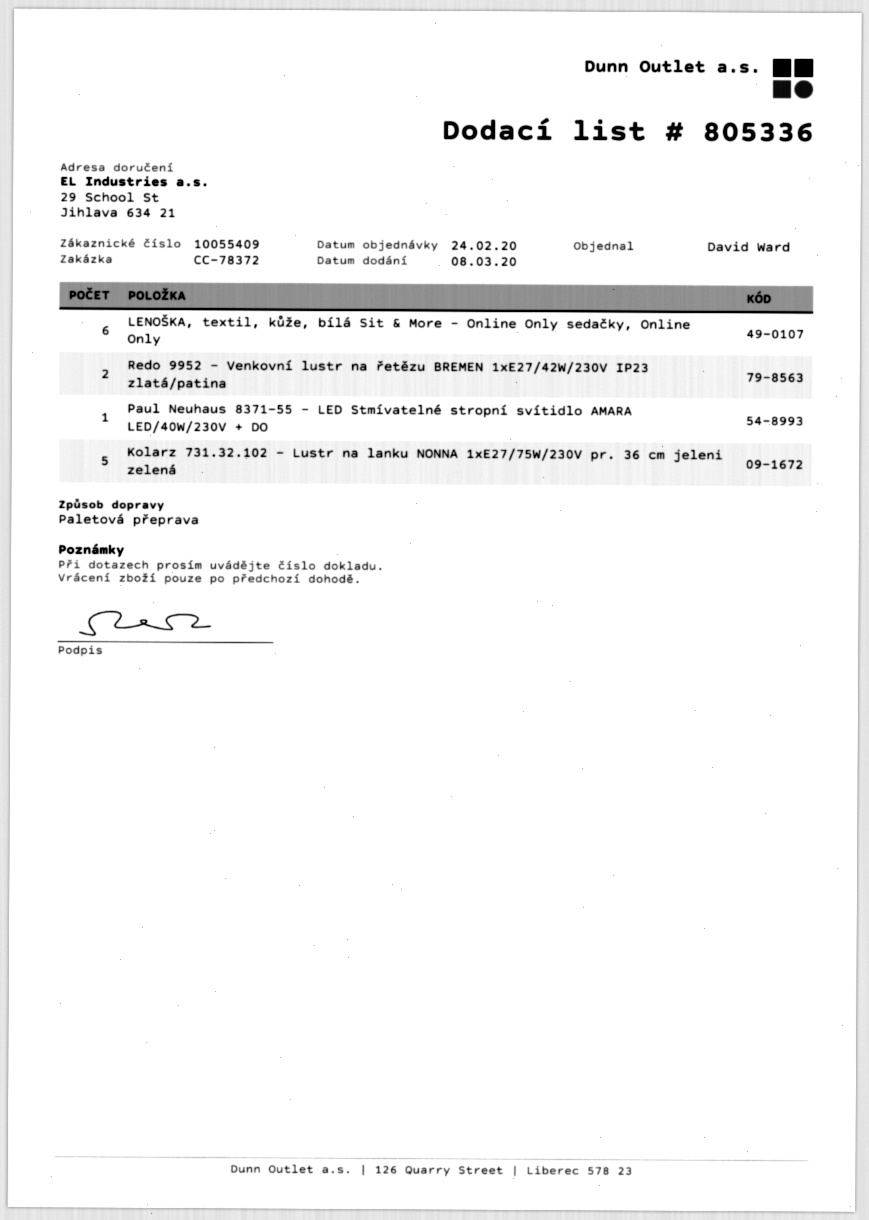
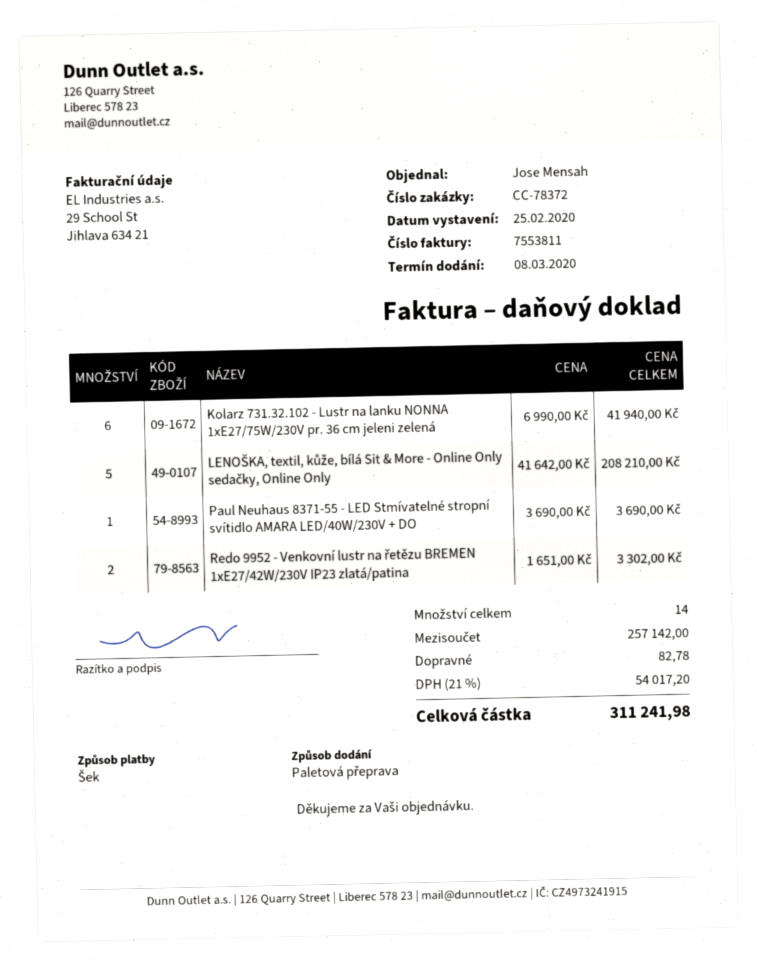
ordered by: David Ward -> Jose Mensah
LENOŠKA, textil, kůže, bílá Sit & More - Online Only sedačky, Online Only: 6 -> 5
Kolarz 731.32.102 - Lustr na lanku NONNA 1xE27/75W/230V pr. 36 cm jeleni zelená: 5 -> 6

